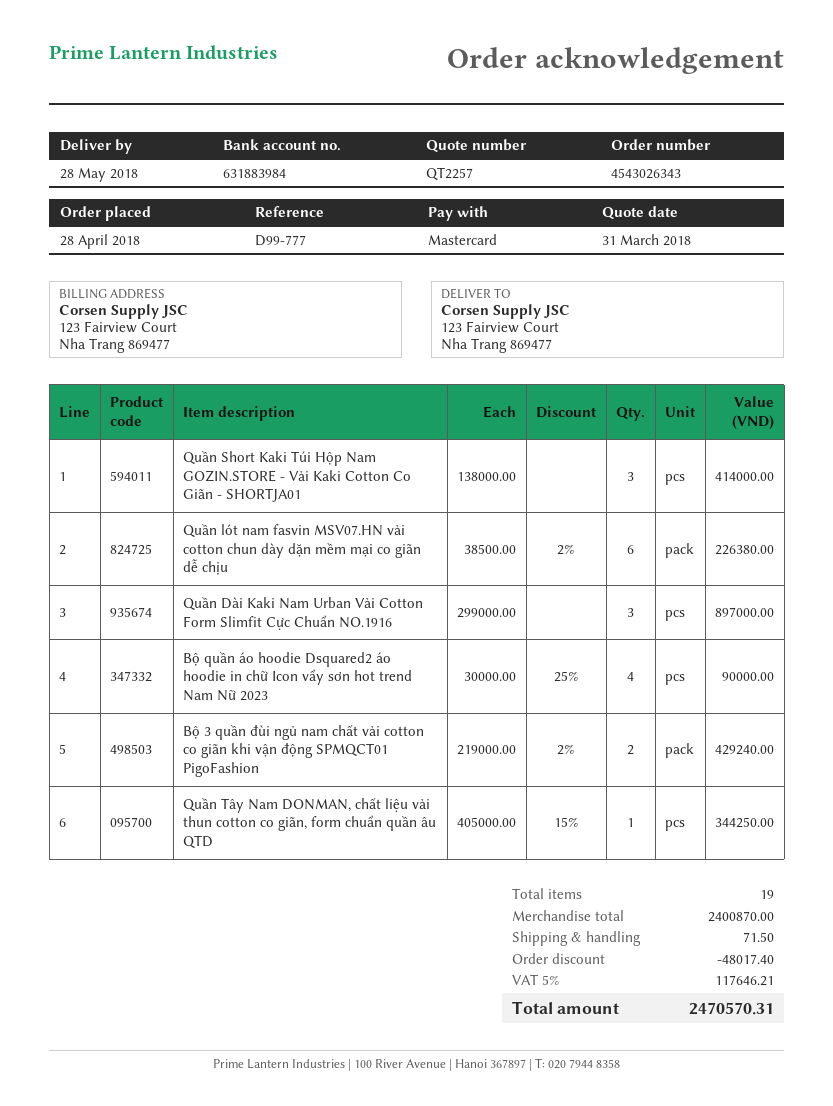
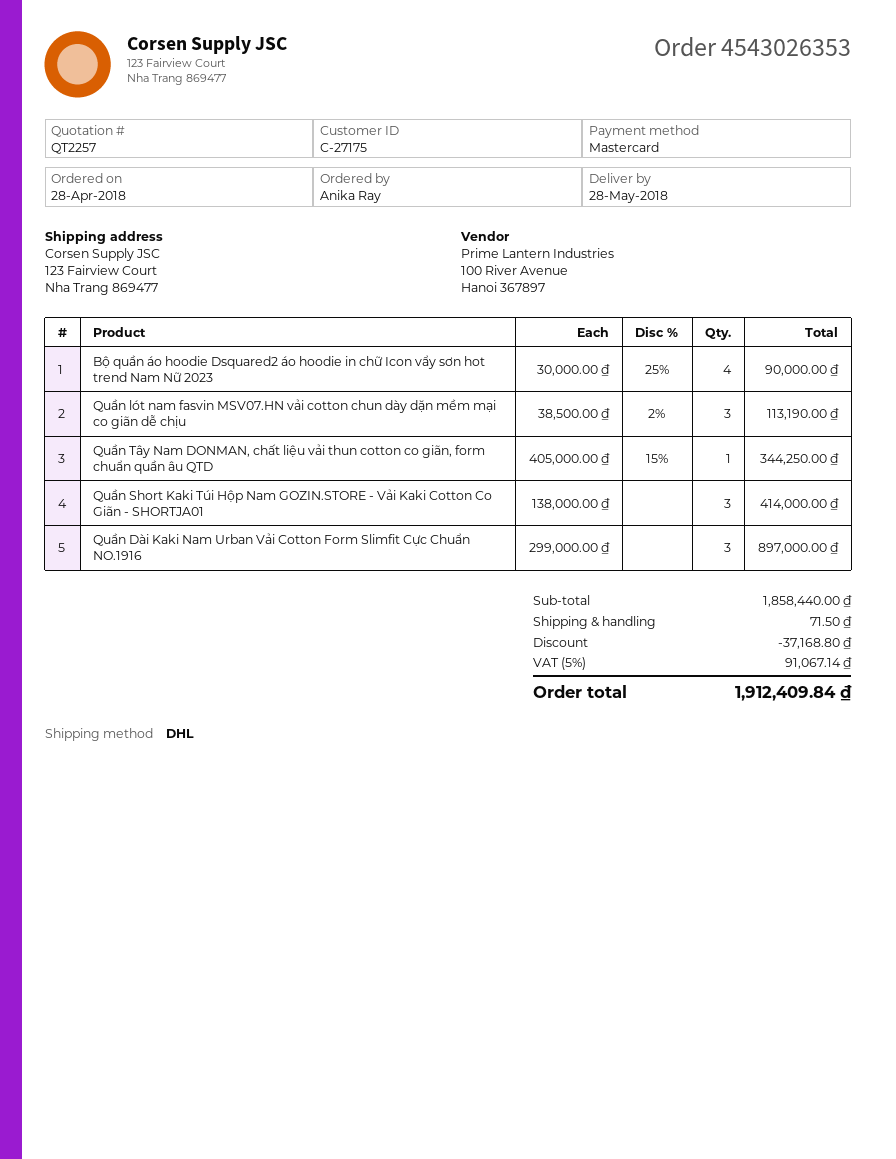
order number: 4543026343 -> 4543026353
Quần lót nam fasvin MSV07.HN vải cotton chun dày dặn mềm mại co giãn dễ chịu: 6 x 38500.00 - 2% = 226380.00 -> 3 x 38500.00 - 2% = 113190.00
Bộ 3 quần đùi ngủ nam chất vải cotton co giãn khi vận động SPMQCT01 PigoFashion: 2 x 219000.00 - 2% = 429240.00 -> none
subtotal: 2400870.00 -> 1858440.00
discount: 48017.40 -> 37168.80
tax: 5% = 117646.21 -> 5% = 91067.14
total: 2470570.31 -> 1912409.84

